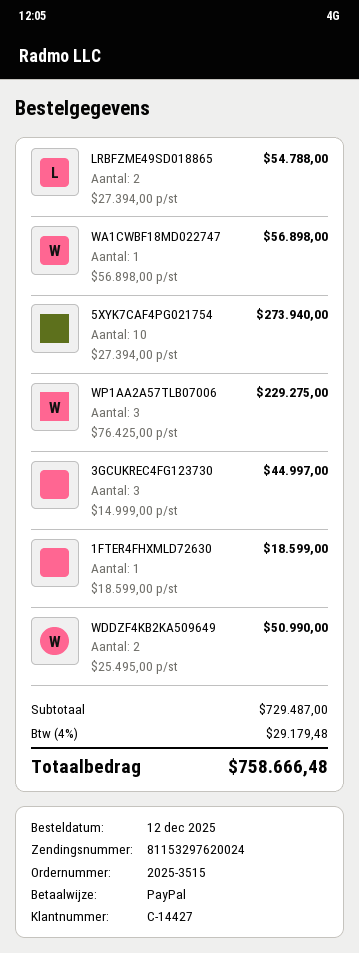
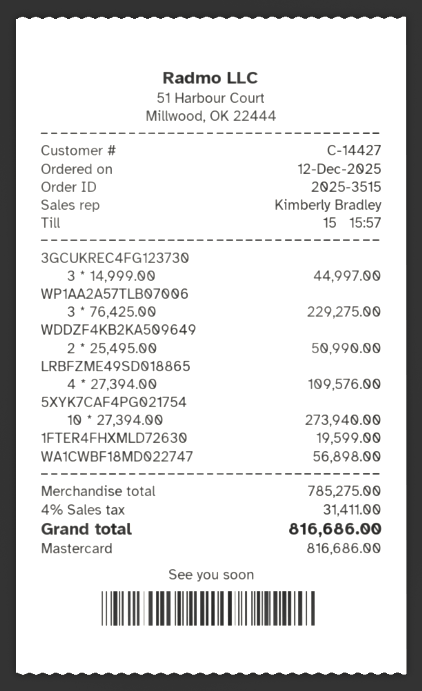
payment method: PayPal -> Mastercard
LRBFZME49SD018865: 2 x 27394.00 = 54788.00 -> 4 x 27394.00 = 109576.00
1FTER4FHXMLD72630: 1 x 18599.00 = 18599.00 -> 1 x 19599.00 = 19599.00
subtotal: 729487.00 -> 785275.00
tax: 4% = 29179.48 -> 4% = 31411.00
total: 758666.48 -> 816686.00

